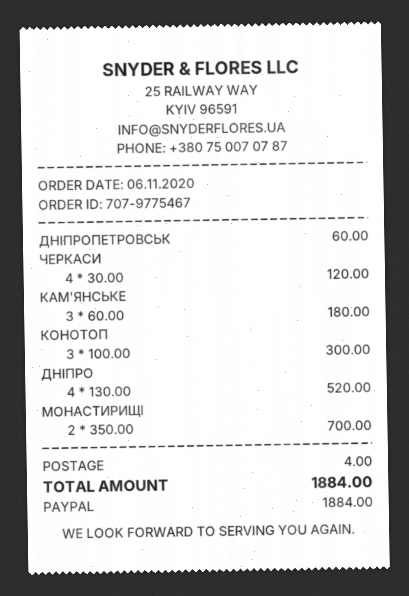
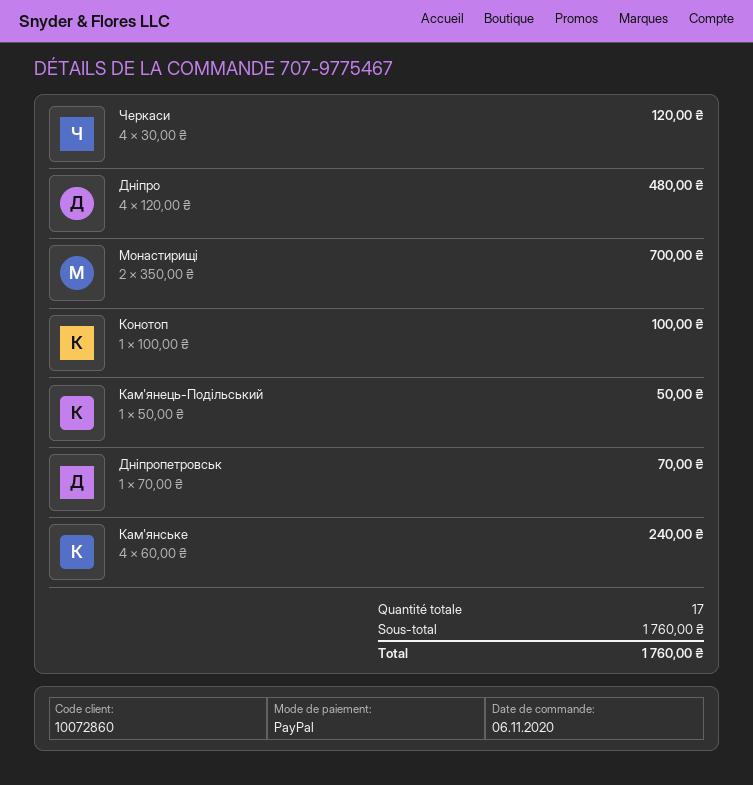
ДНІПРОПЕТРОВСЬК: 1 x 60.00 = 60.00 -> 1 x 70.00 = 70.00
КАМ'ЯНСЬКЕ: 3 x 60.00 = 180.00 -> 4 x 60.00 = 240.00
КОНОТОП: 3 x 100.00 = 300.00 -> 1 x 100.00 = 100.00
ДНІПРО: 4 x 130.00 = 520.00 -> 4 x 120.00 = 480.00
Кам'янець-Подільський: none -> 1 x 50.00 = 50.00
shipping: 4.00 -> none
total: 1884.00 -> 1760.00

